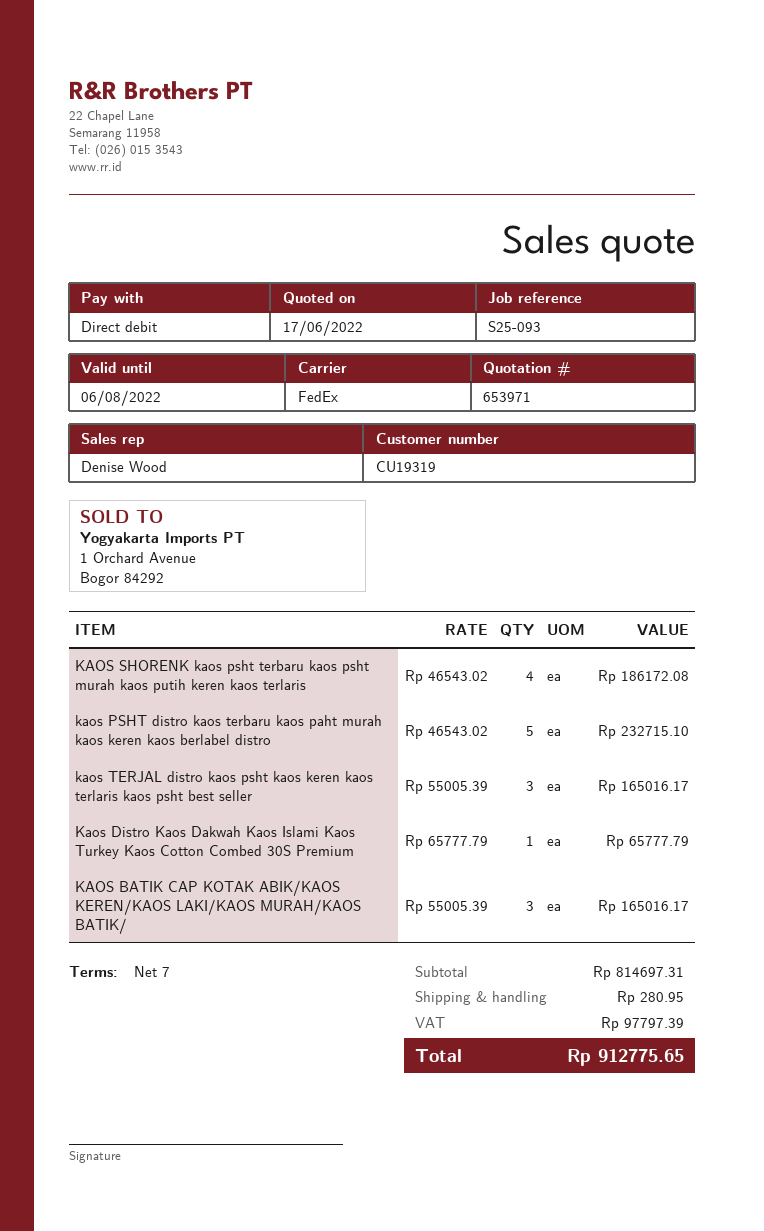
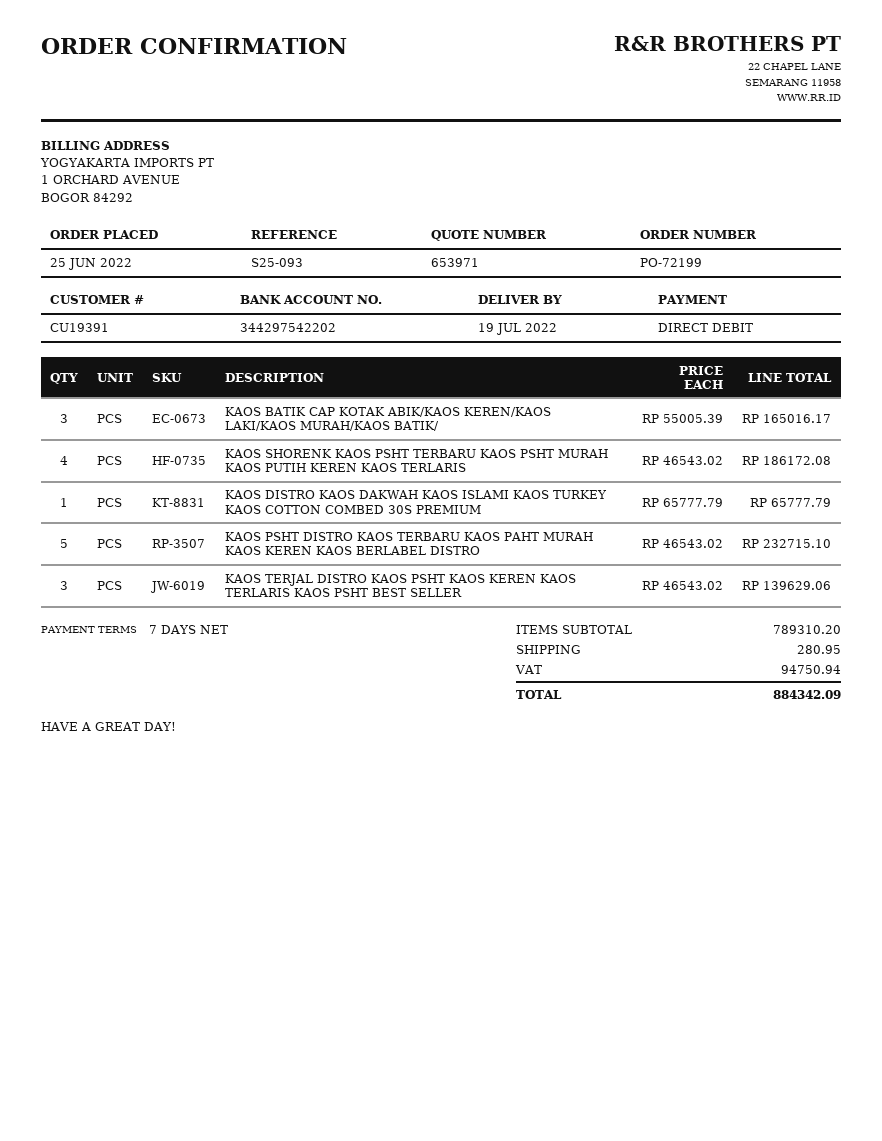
customer number: CU19319 -> CU19391
kaos TERJAL distro kaos psht kaos keren kaos terlaris kaos psht best seller: 3 x 55005.39 = 165016.17 -> 3 x 46543.02 = 139629.06
subtotal: 814697.31 -> 789310.20
tax: 97797.39 -> 94750.94
total: 912775.65 -> 884342.09

